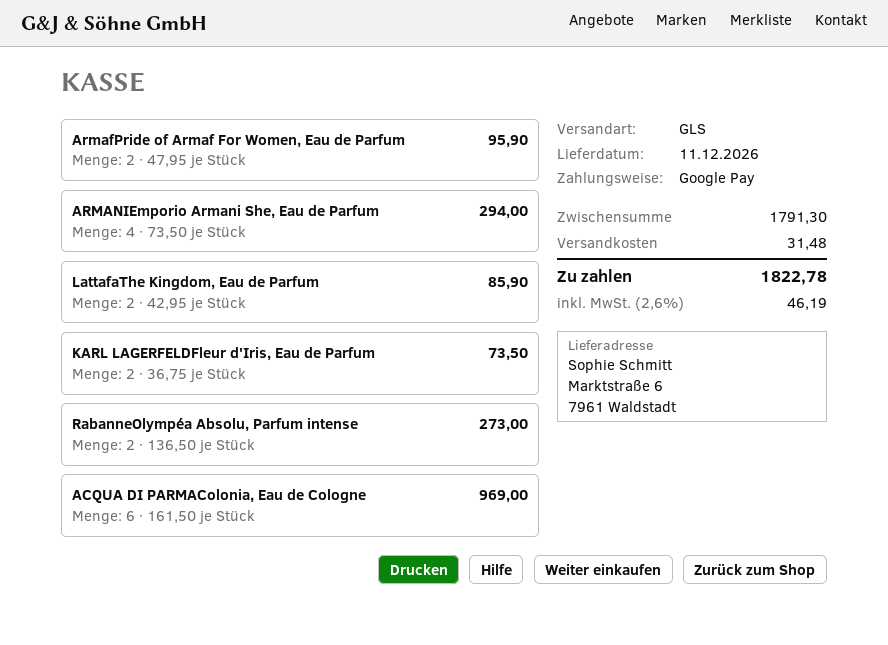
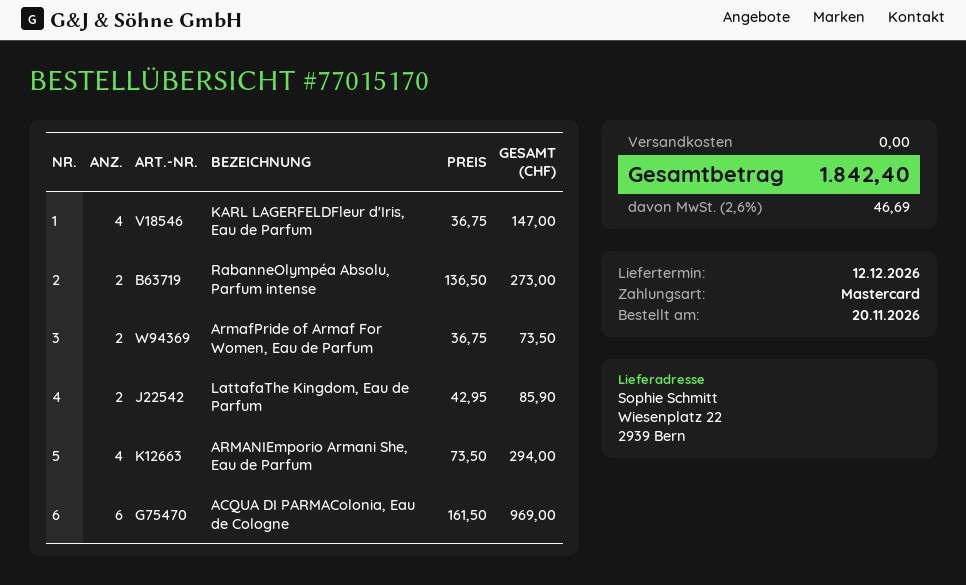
delivery date: 2026-12-11 -> 2026-12-12
payment method: Google Pay -> Mastercard
ship to: Marktstraße 6, 7961 Waldstadt -> Wiesenplatz 22, 2939 Bern
ArmafPride of Armaf For Women, Eau de Parfum: 2 x 47.95 = 95.90 -> 2 x 36.75 = 73.50
KARL LAGERFELDFleur d'Iris, Eau de Parfum: 2 x 36.75 = 73.50 -> 4 x 36.75 = 147.00
shipping: 31.48 -> 0.00
tax: 2.6% = 46.19 -> 2.6% = 46.69
total: 1822.78 -> 1842.40

